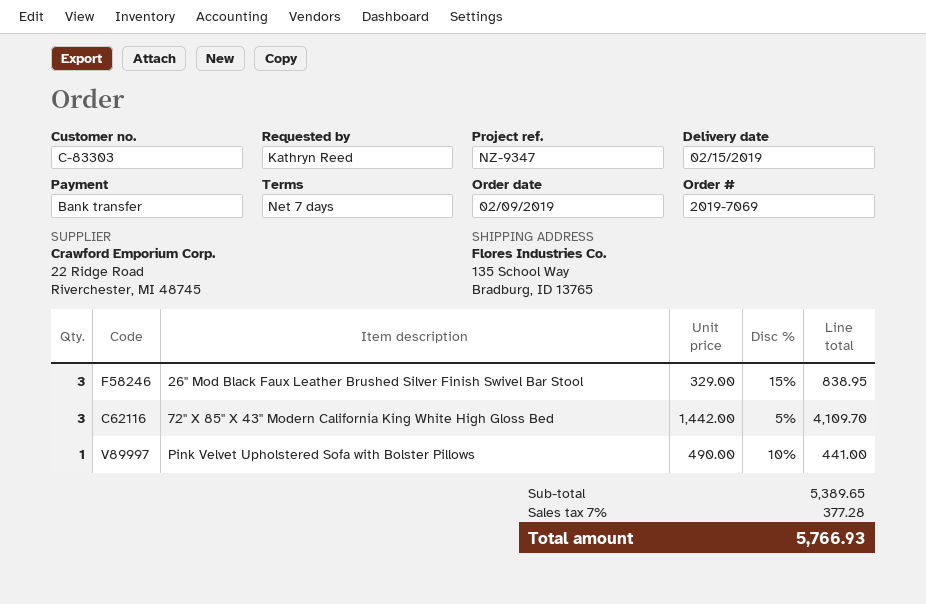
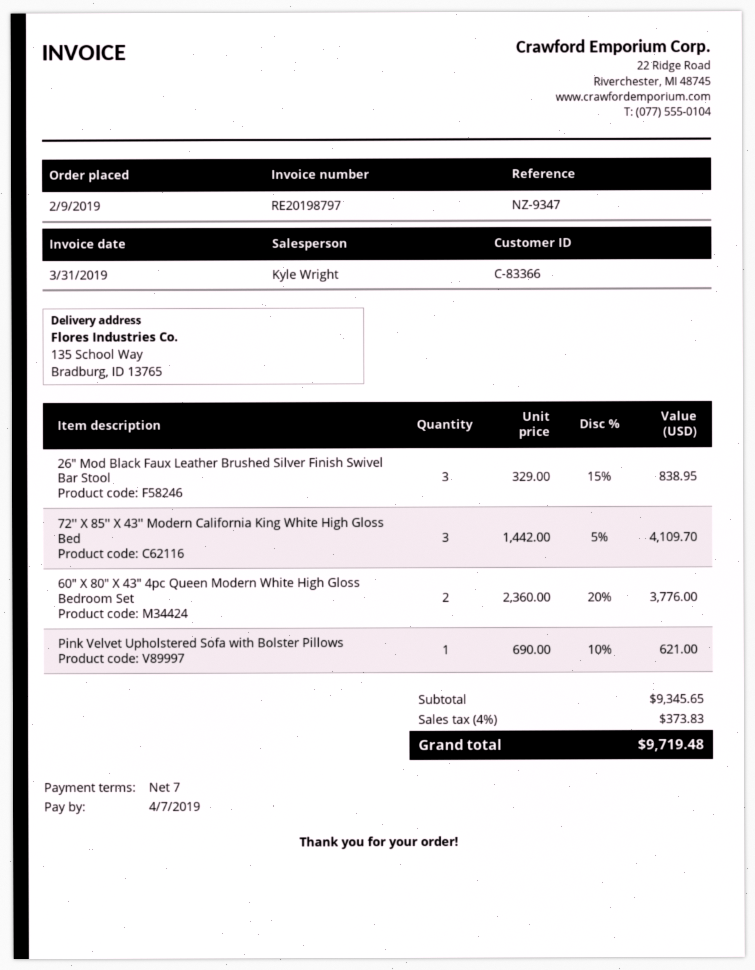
customer number: C-83303 -> C-83366
Pink Velvet Upholstered Sofa with Bolster Pillows: 1 x 490.00 - 10% = 441.00 -> 1 x 690.00 - 10% = 621.00
60" X 80" X 43" 4pc Queen Modern White High Gloss Bedroom Set: none -> 2 x 2360.00 - 20% = 3776.00
subtotal: 5389.65 -> 9345.65
tax: 7% = 377.28 -> 4% = 373.83
total: 5766.93 -> 9719.48

